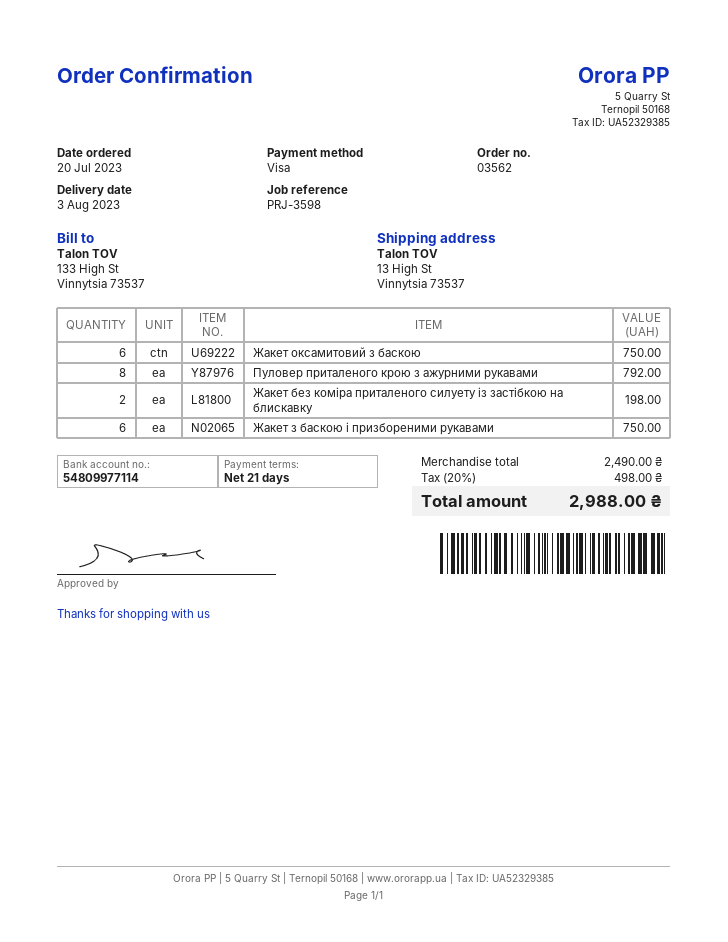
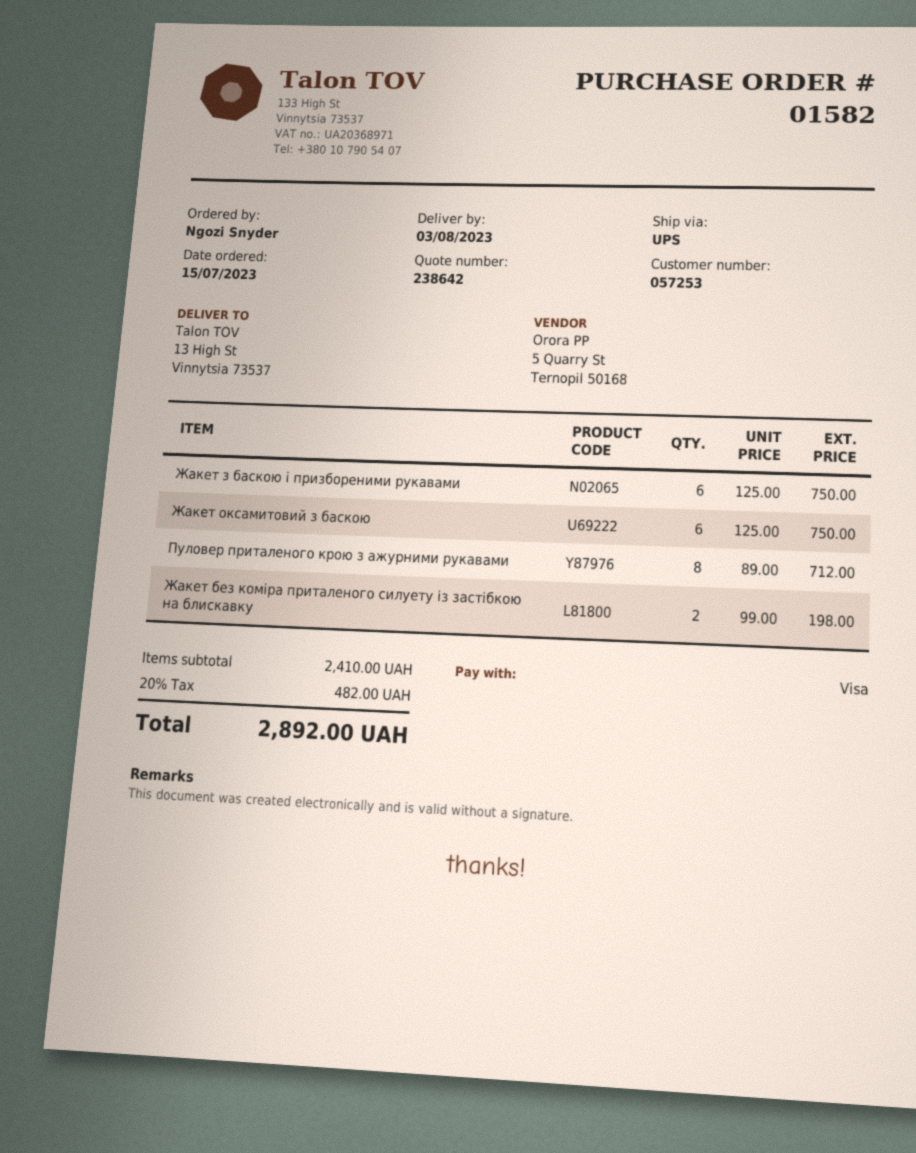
order number: 03562 -> 01582
order date: 2023-07-20 -> 2023-07-15
Пуловер приталеного крою з ажурними рукавами: 8 for 792.00 -> 8 for 712.00
subtotal: 2490.00 -> 2410.00
tax: 20% = 498.00 -> 20% = 482.00
total: 2988.00 -> 2892.00

